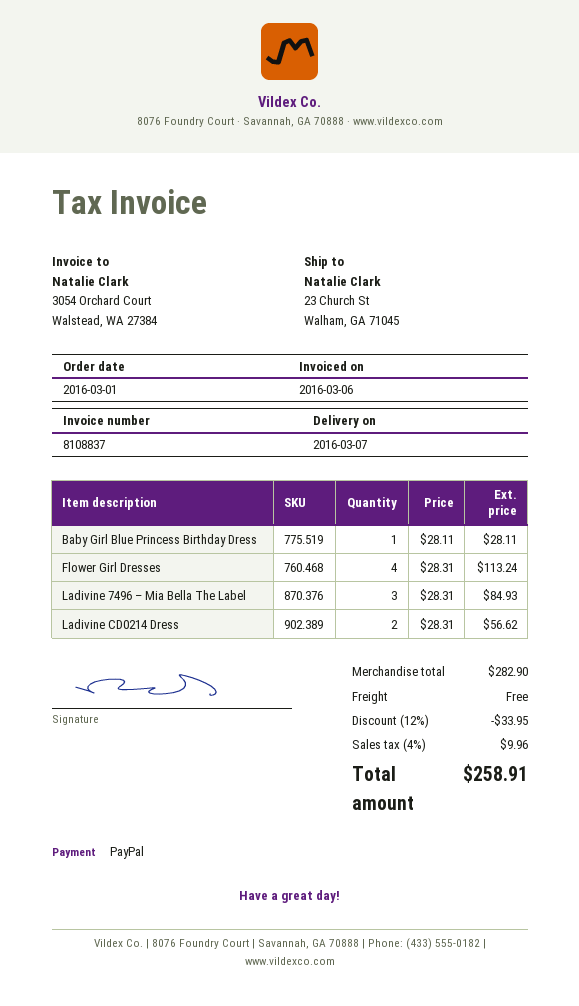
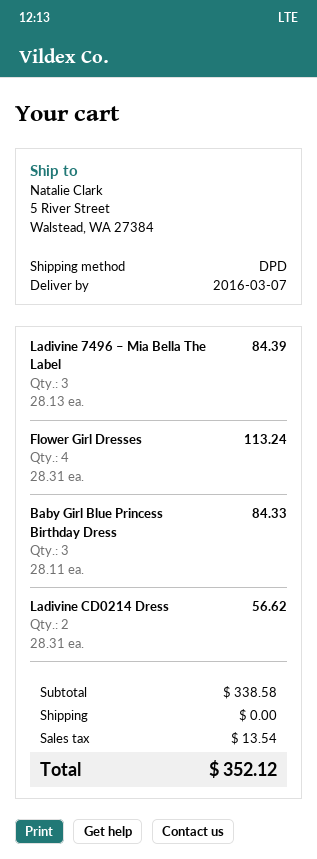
ship to: 23 Church St, Walham, GA 71045 -> 5 River Street, Walstead, WA 27384
Baby Girl Blue Princess Birthday Dress: 1 x 28.11 = 28.11 -> 3 x 28.11 = 84.33
Ladivine 7496 – Mia Bella The Label: 3 x 28.31 = 84.93 -> 3 x 28.13 = 84.39
subtotal: 282.90 -> 338.58
discount: 12% = 33.95 -> none
tax: 9.96 -> 13.54
total: 258.91 -> 352.12

